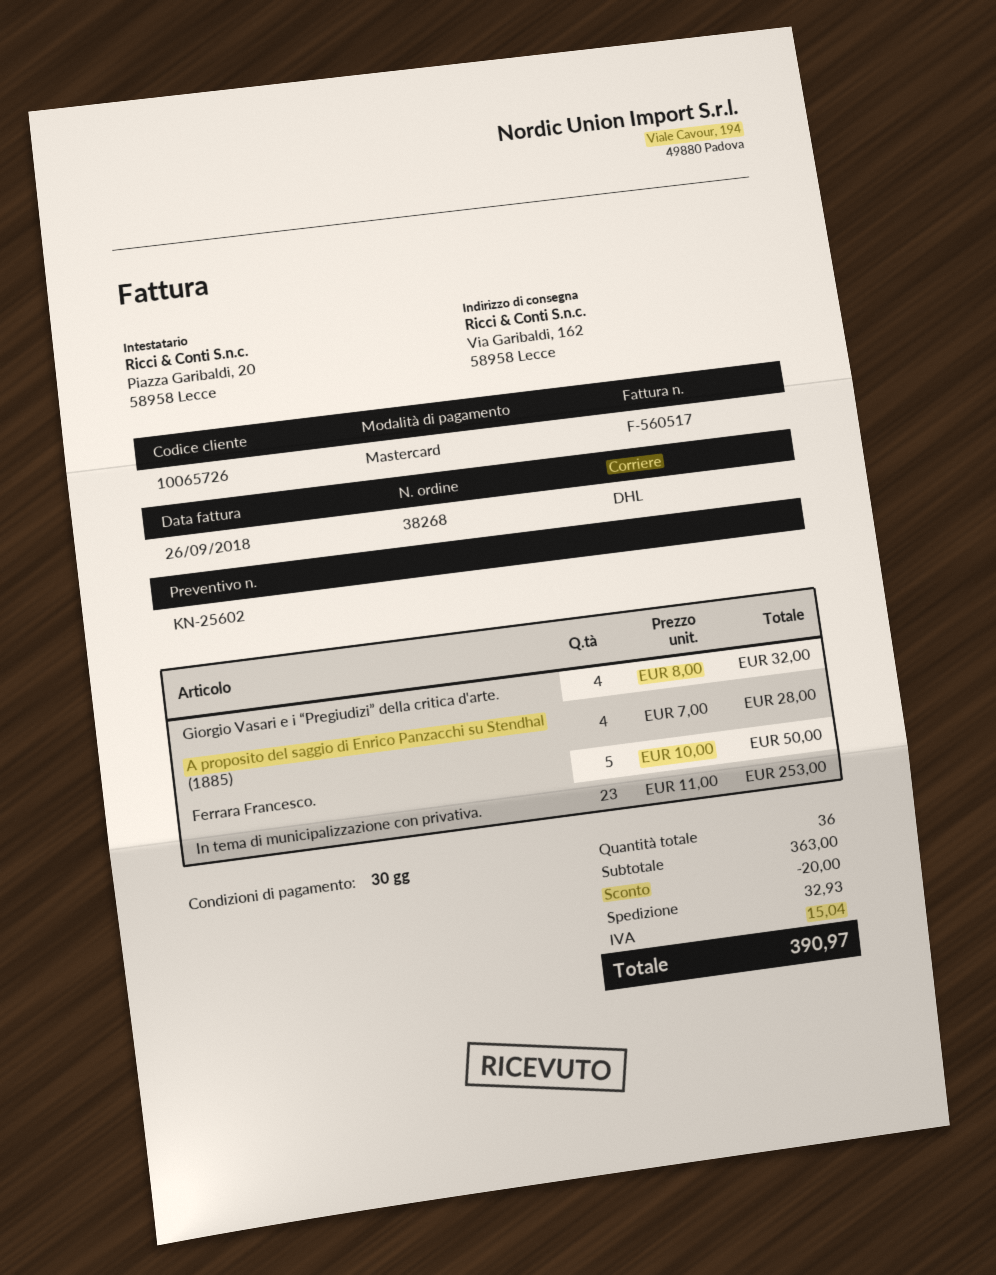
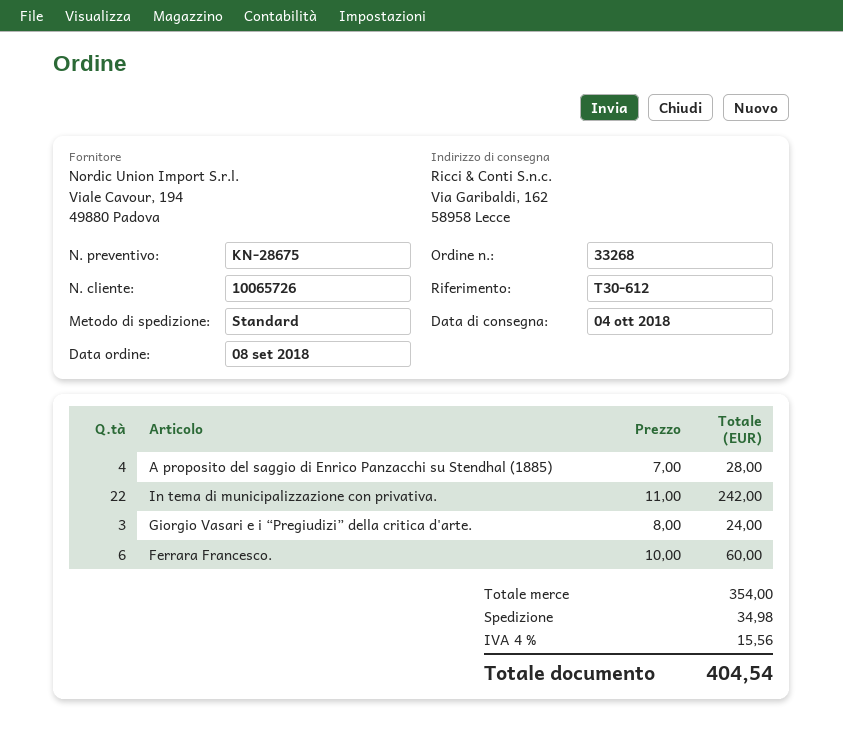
quote number: KN-25602 -> KN-28675
order number: 38268 -> 33268
shipping method: DHL -> standard
Giorgio Vasari e i “Pregiudizi” della critica d'arte.: 4 x 8.00 = 32.00 -> 3 x 8.00 = 24.00
Ferrara Francesco.: 5 x 10.00 = 50.00 -> 6 x 10.00 = 60.00
In tema di municipalizzazione con privativa.: 23 x 11.00 = 253.00 -> 22 x 11.00 = 242.00
subtotal: 363.00 -> 354.00
discount: 20.00 -> none
shipping: 32.93 -> 34.98
tax: 15.04 -> 15.56
total: 390.97 -> 404.54

